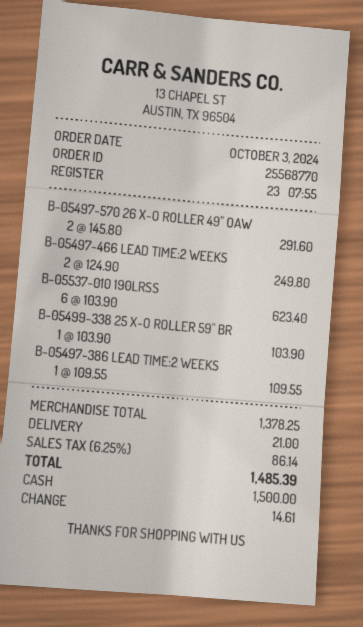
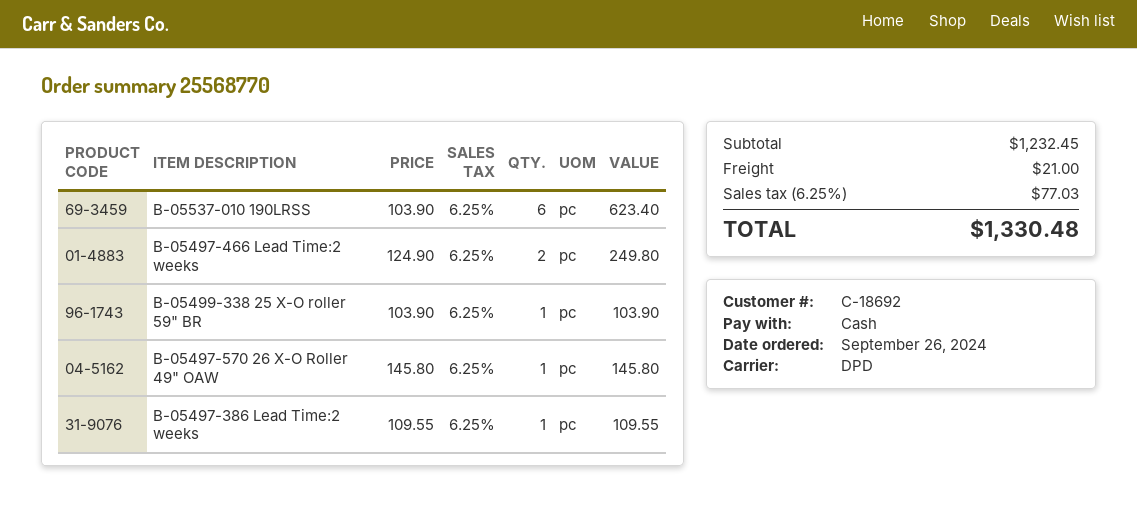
order date: 2024-10-03 -> 2024-09-26
B-05497-570 26 X-O ROLLER 49" OAW: 2 x 145.80 = 291.60 -> 1 x 145.80 = 145.80
subtotal: 1378.25 -> 1232.45
tax: 6.25% = 86.14 -> 6.25% = 77.03
total: 1485.39 -> 1330.48

